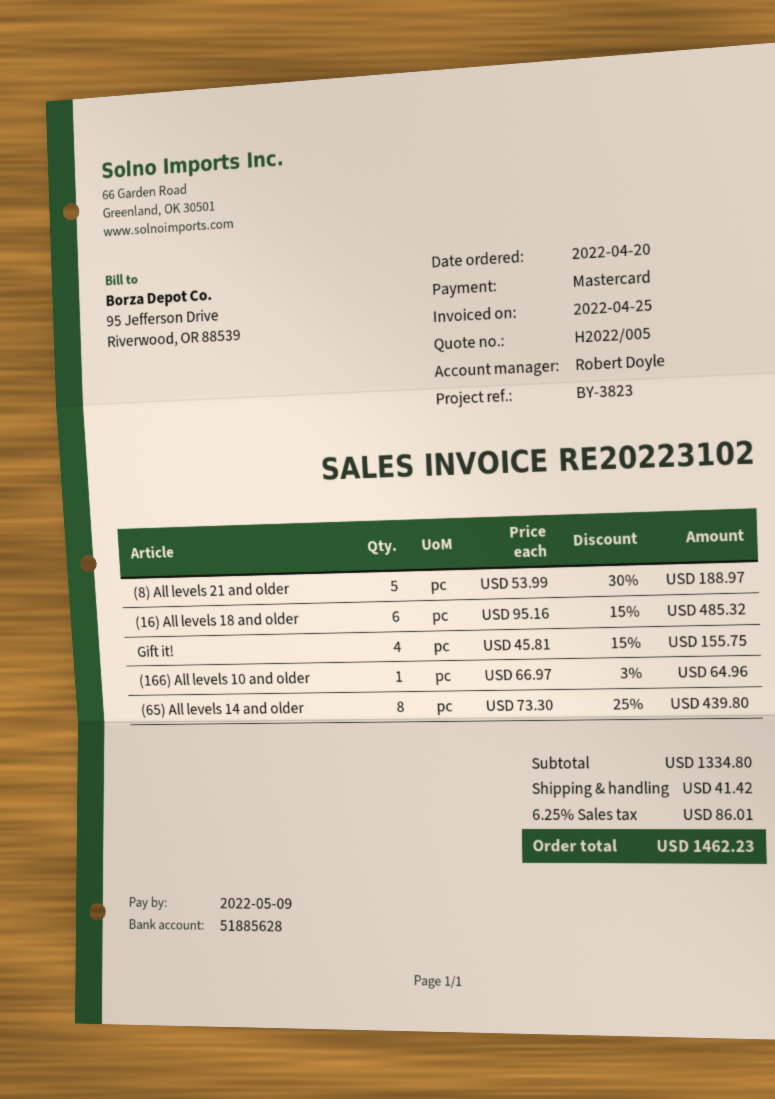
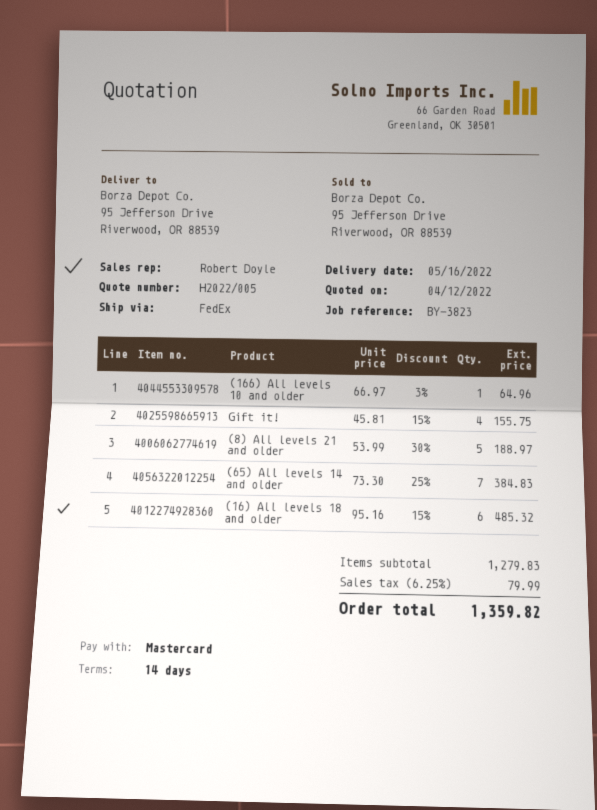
(65) All levels 14 and older: 8 x 73.30 - 25% = 439.80 -> 7 x 73.30 - 25% = 384.83
subtotal: 1334.80 -> 1279.83
shipping: 41.42 -> none
tax: 6.25% = 86.01 -> 6.25% = 79.99
total: 1462.23 -> 1359.82

